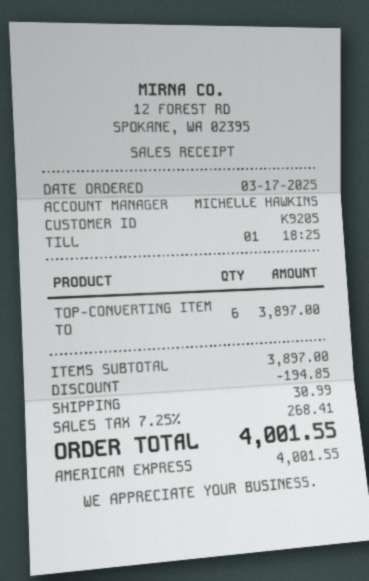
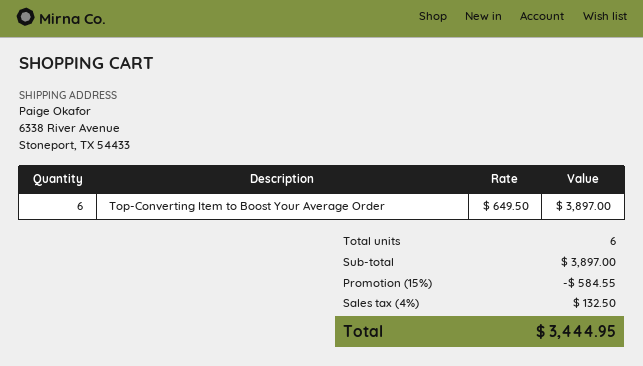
discount: 194.85 -> 584.55
shipping: 30.99 -> none
tax: 7.25% = 268.41 -> 4% = 132.50
total: 4001.55 -> 3444.95

